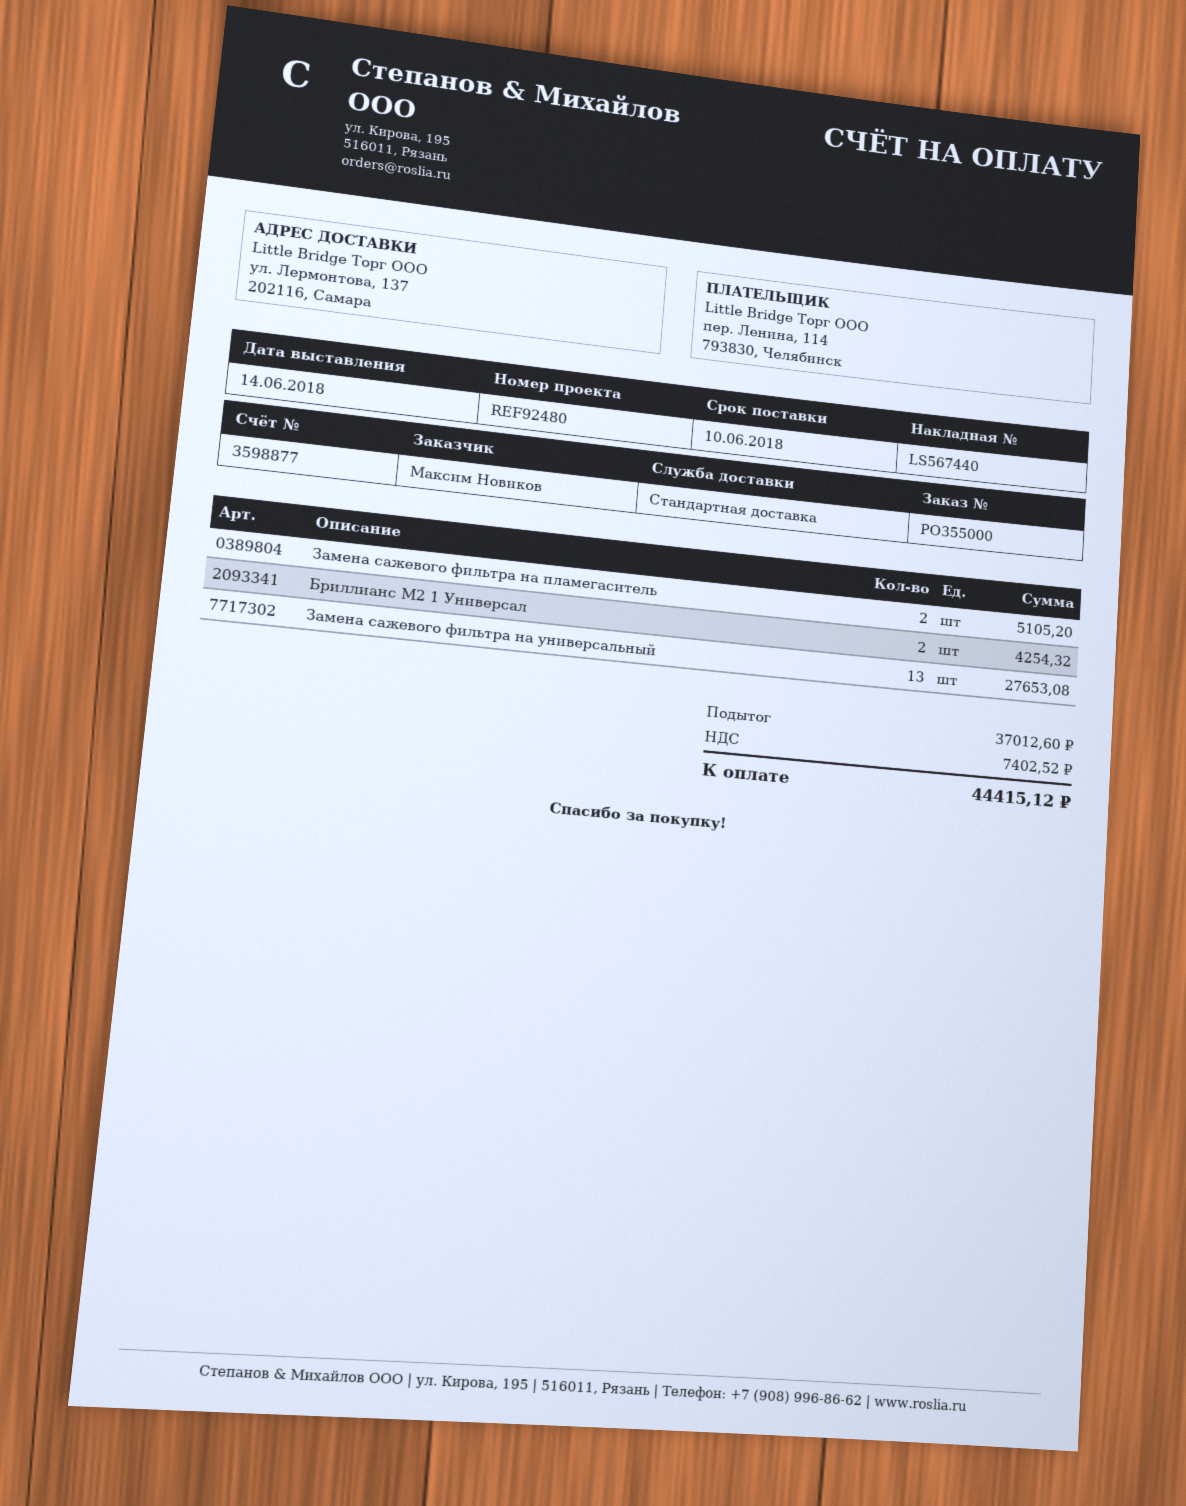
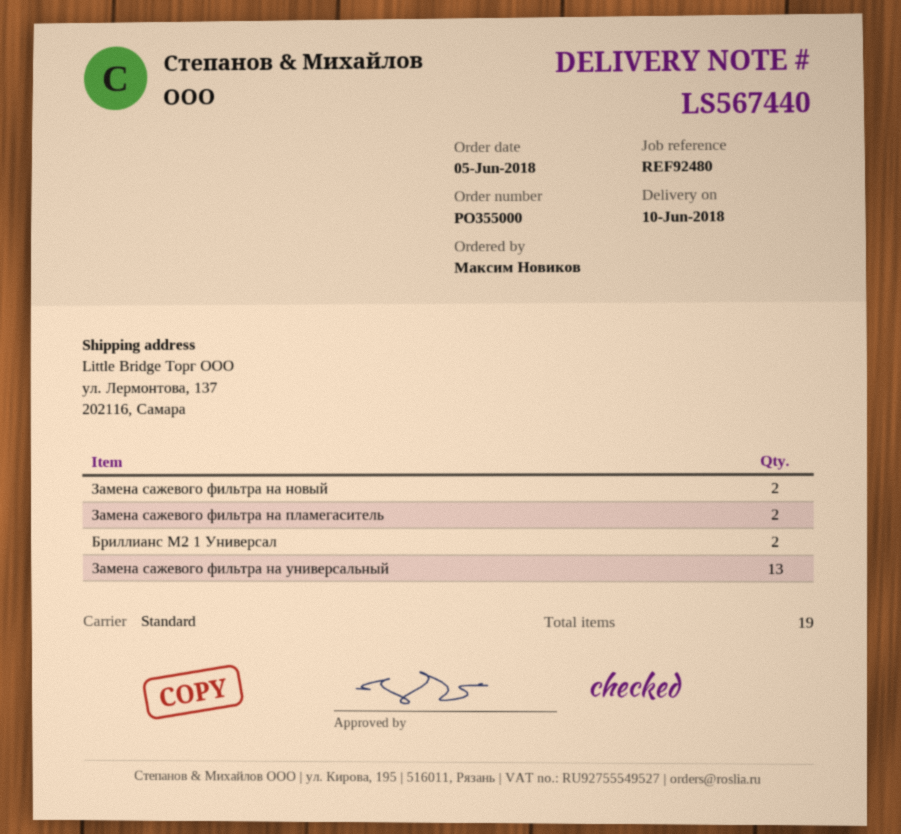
Замена сажевого фильтра на новый: none -> 2

